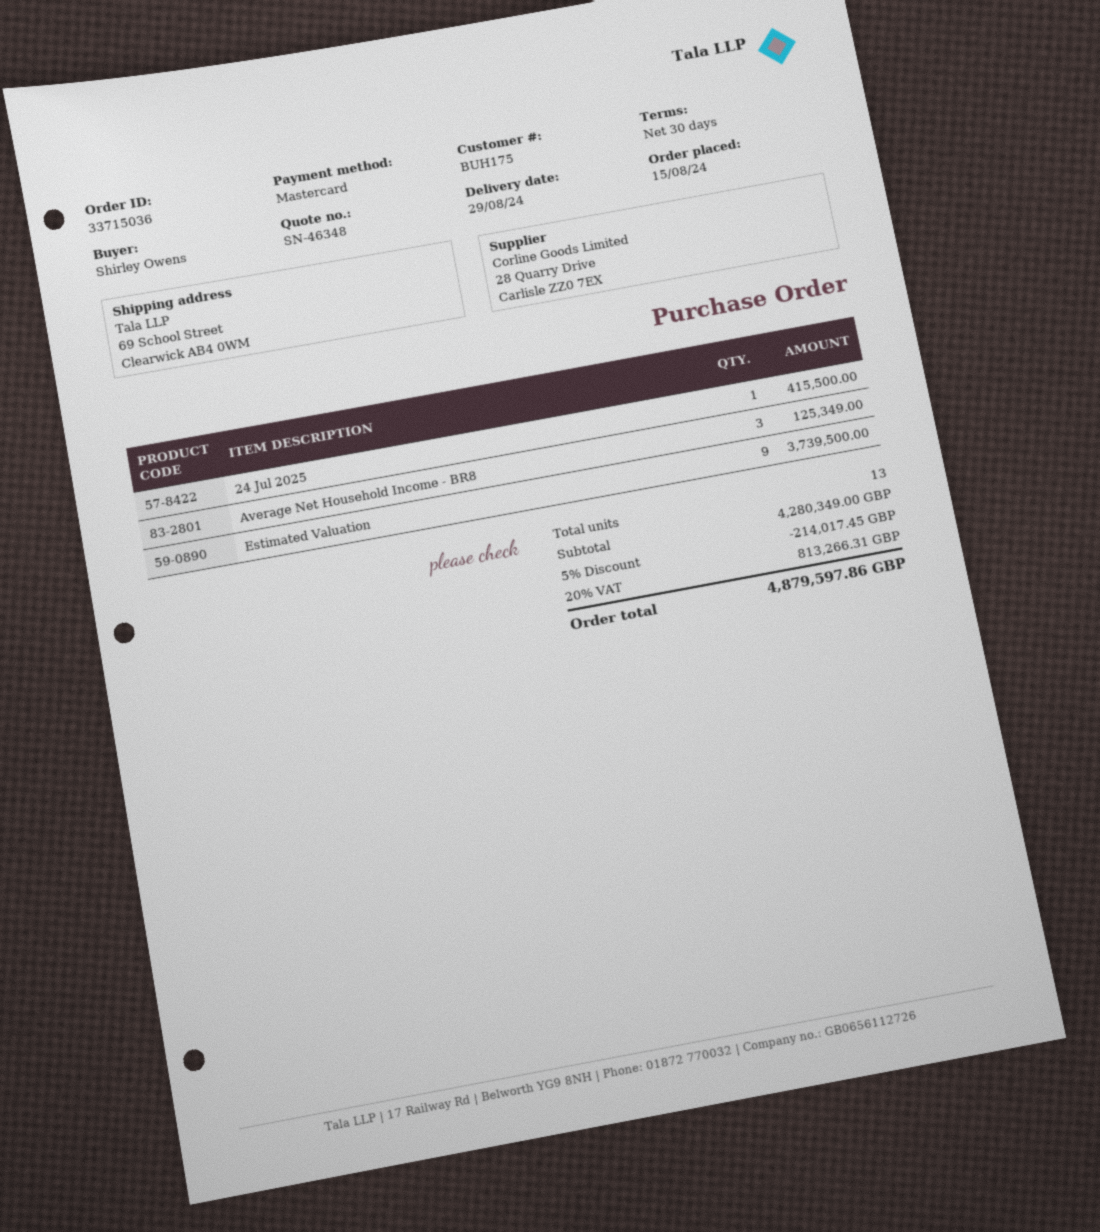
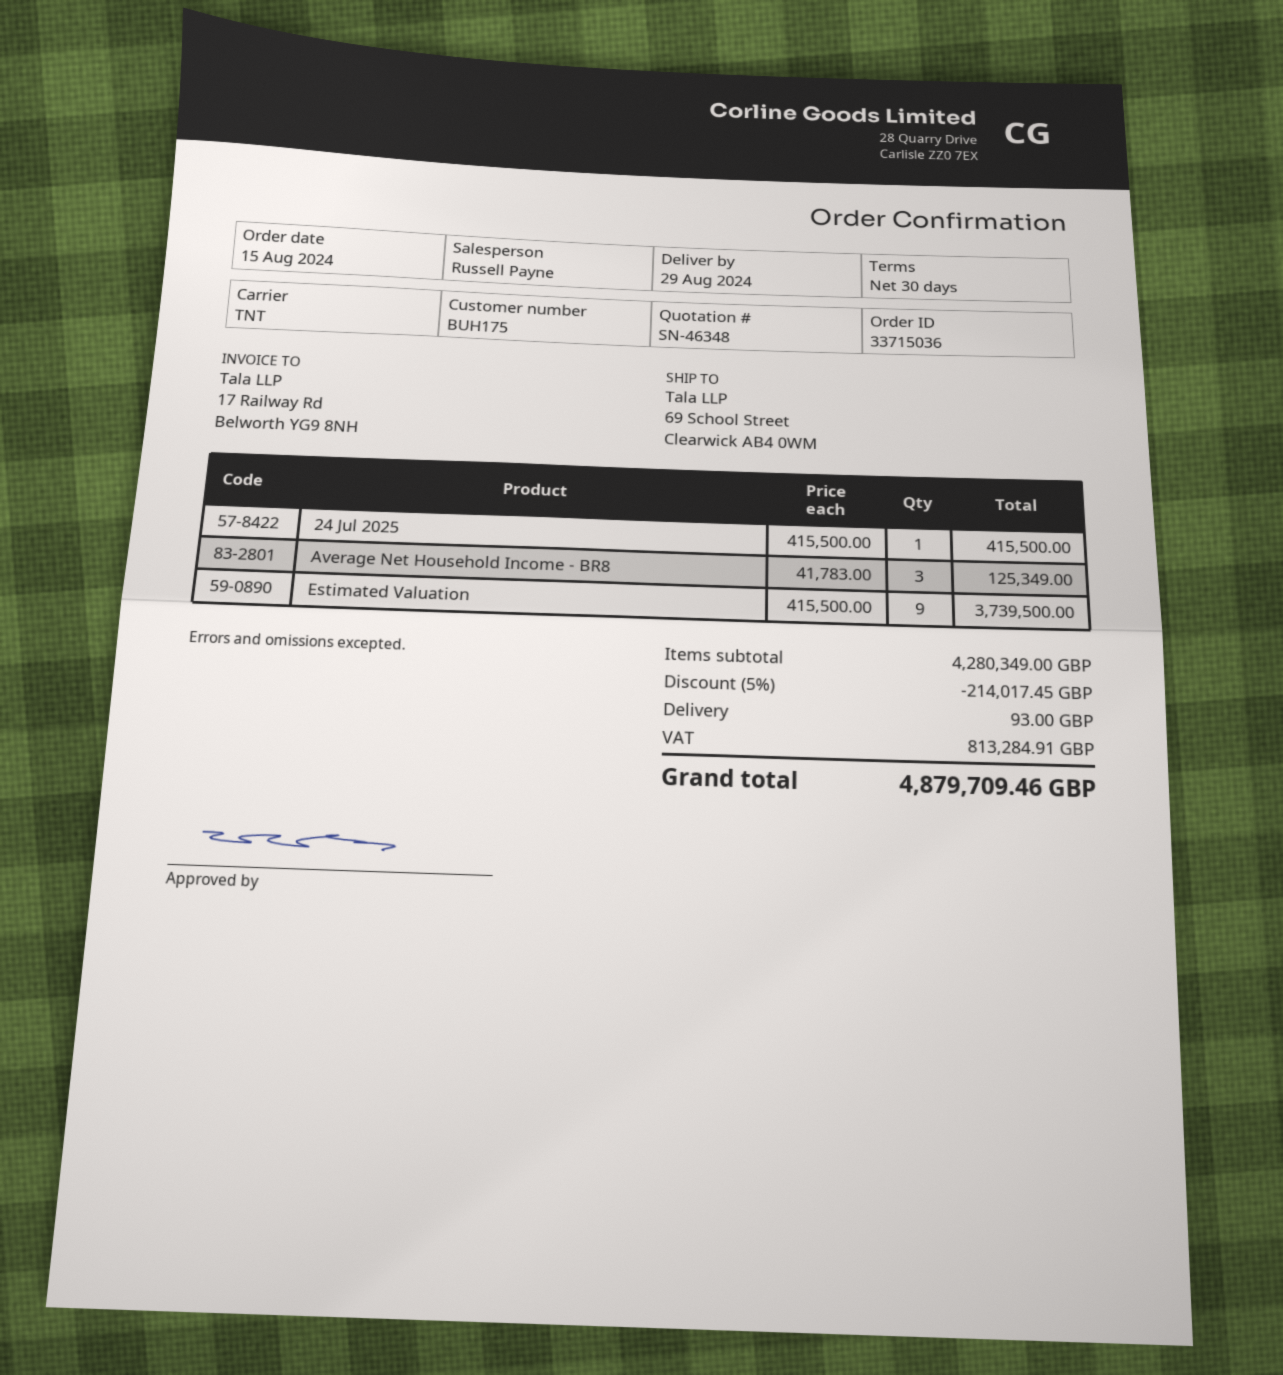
shipping: none -> 93.00
tax: 813266.31 -> 813284.91
total: 4879597.86 -> 4879709.46

